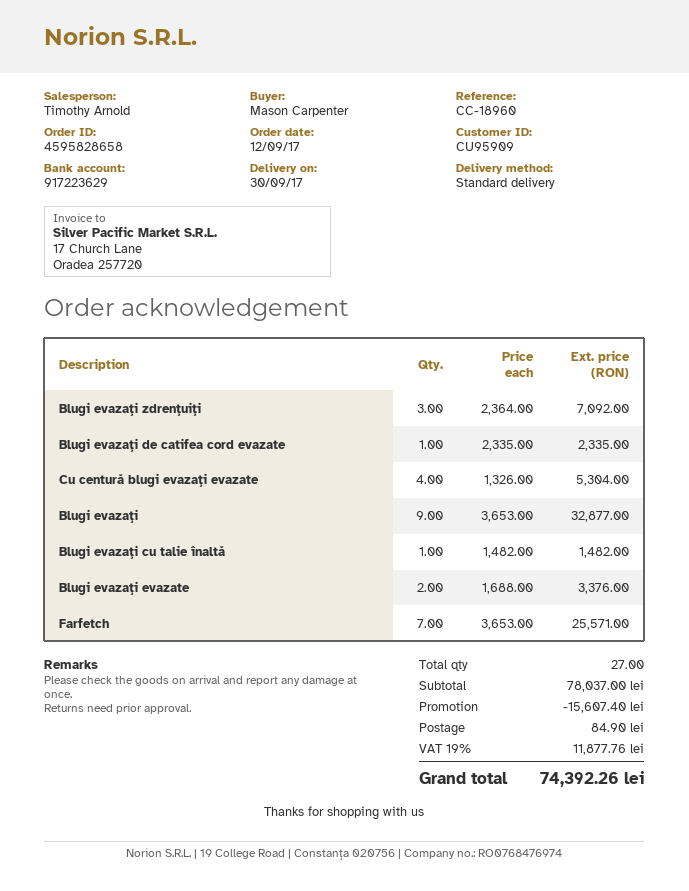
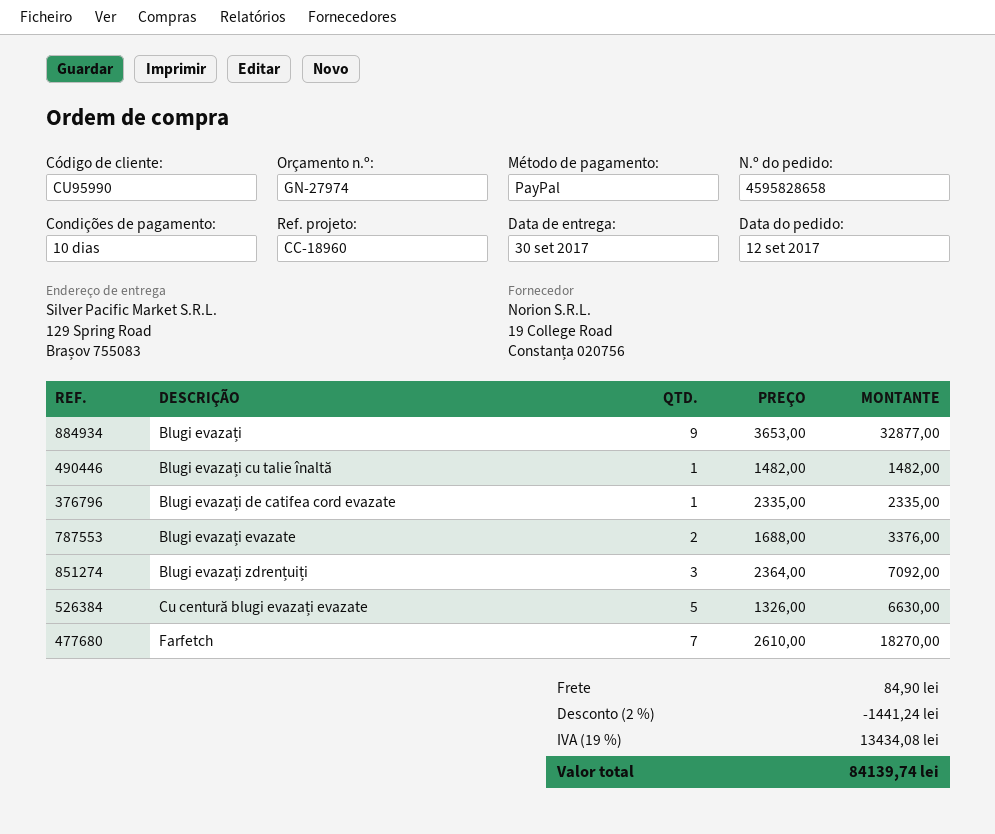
customer number: CU95909 -> CU95990
Cu centură blugi evazați evazate: 4 x 1326.00 = 5304.00 -> 5 x 1326.00 = 6630.00
Farfetch: 7 x 3653.00 = 25571.00 -> 7 x 2610.00 = 18270.00
discount: 15607.40 -> 1441.24
tax: 19% = 11877.76 -> 19% = 13434.08
total: 74392.26 -> 84139.74

